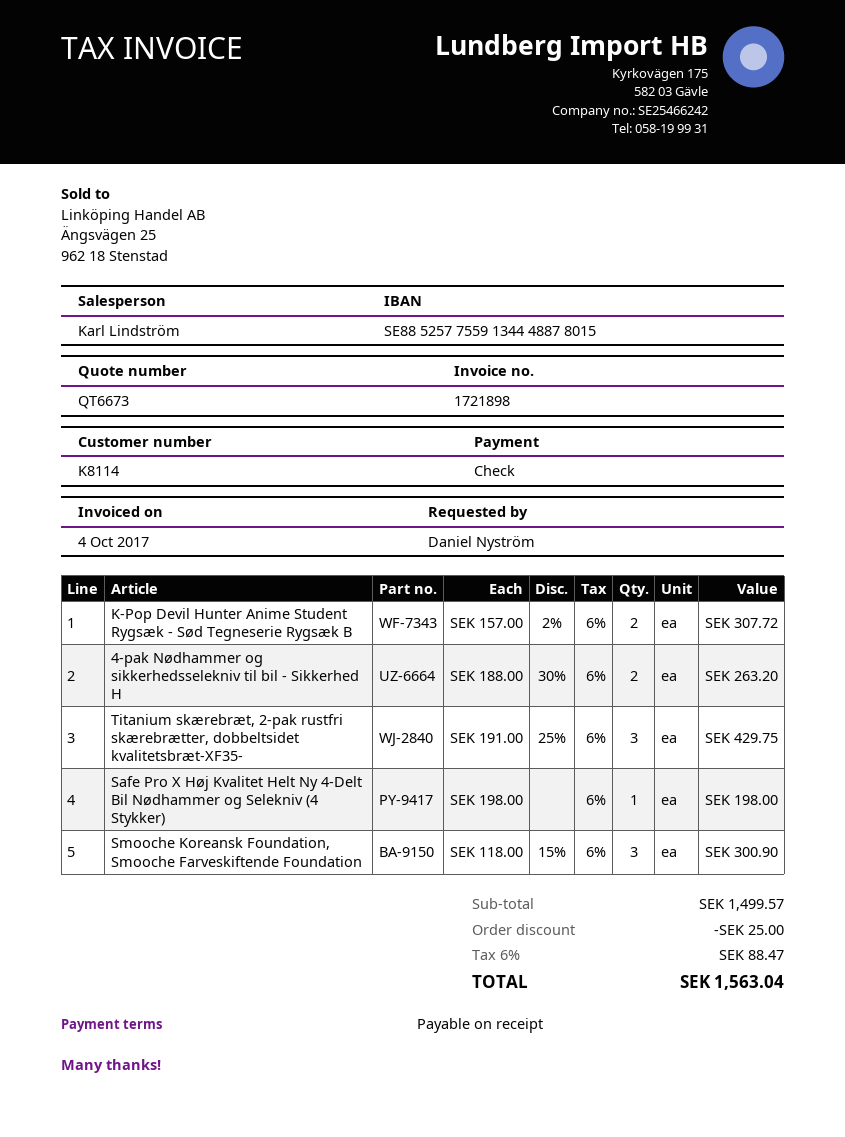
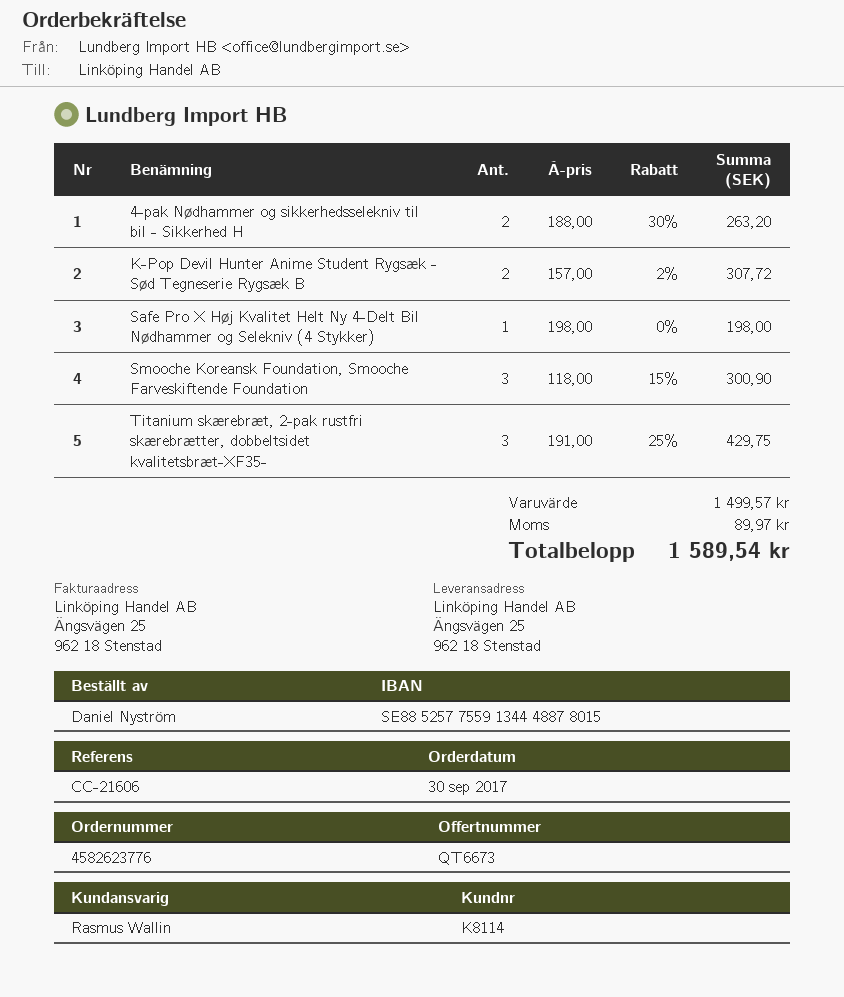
sales rep: Karl Lindström -> Rasmus Wallin
discount: 25.00 -> none
tax: 88.47 -> 89.97
total: 1563.04 -> 1589.54

